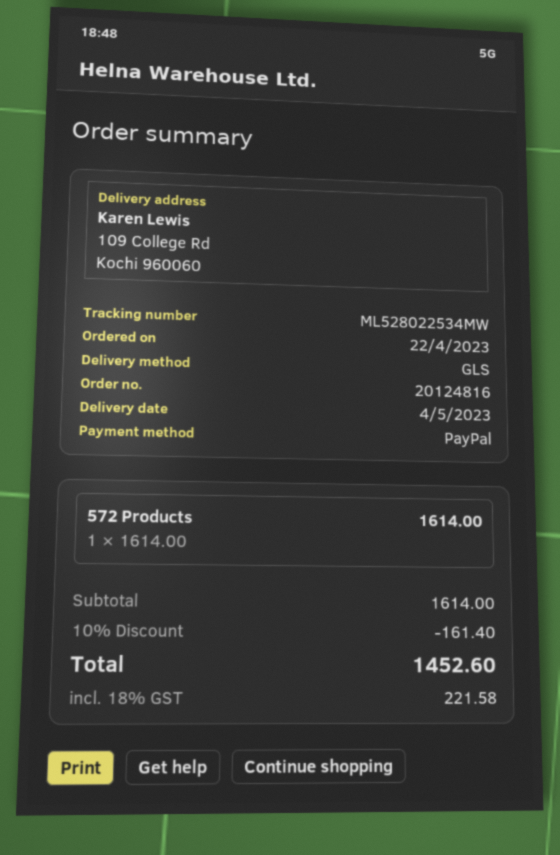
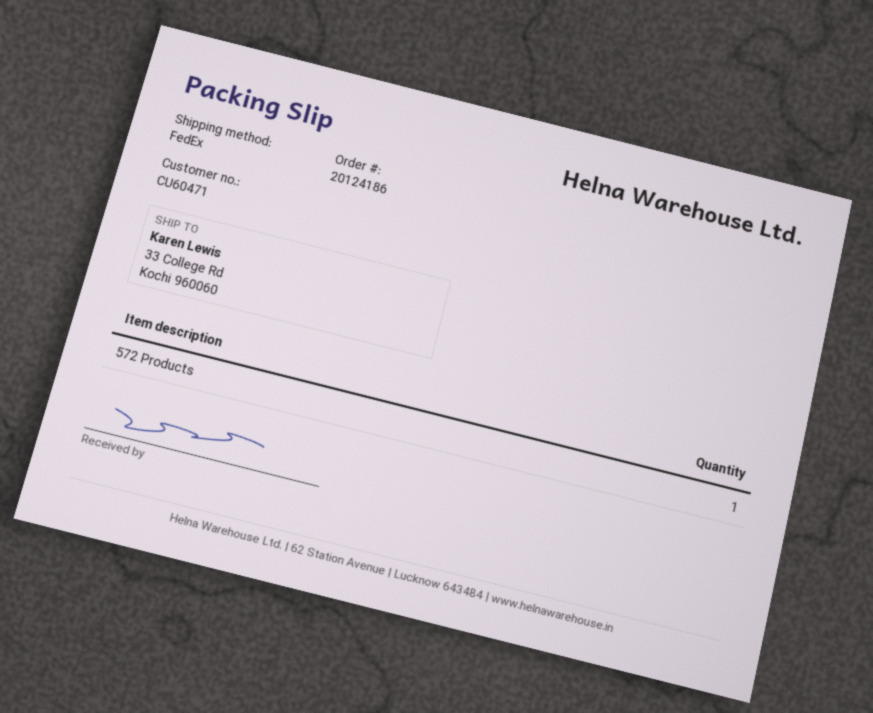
order number: 20124816 -> 20124186
shipping method: GLS -> FedEx
ship to: 109 College Rd, Kochi 960060 -> 33 College Rd, Kochi 960060

